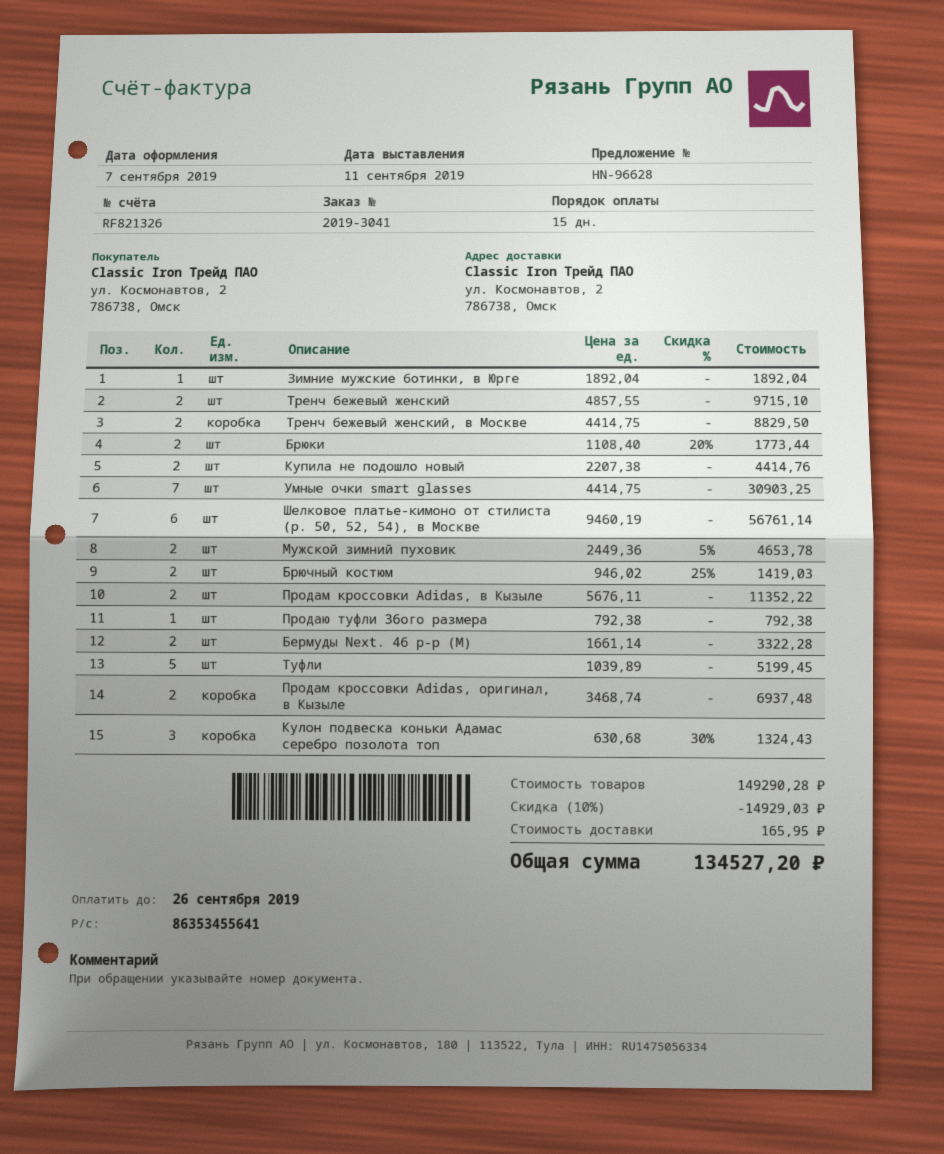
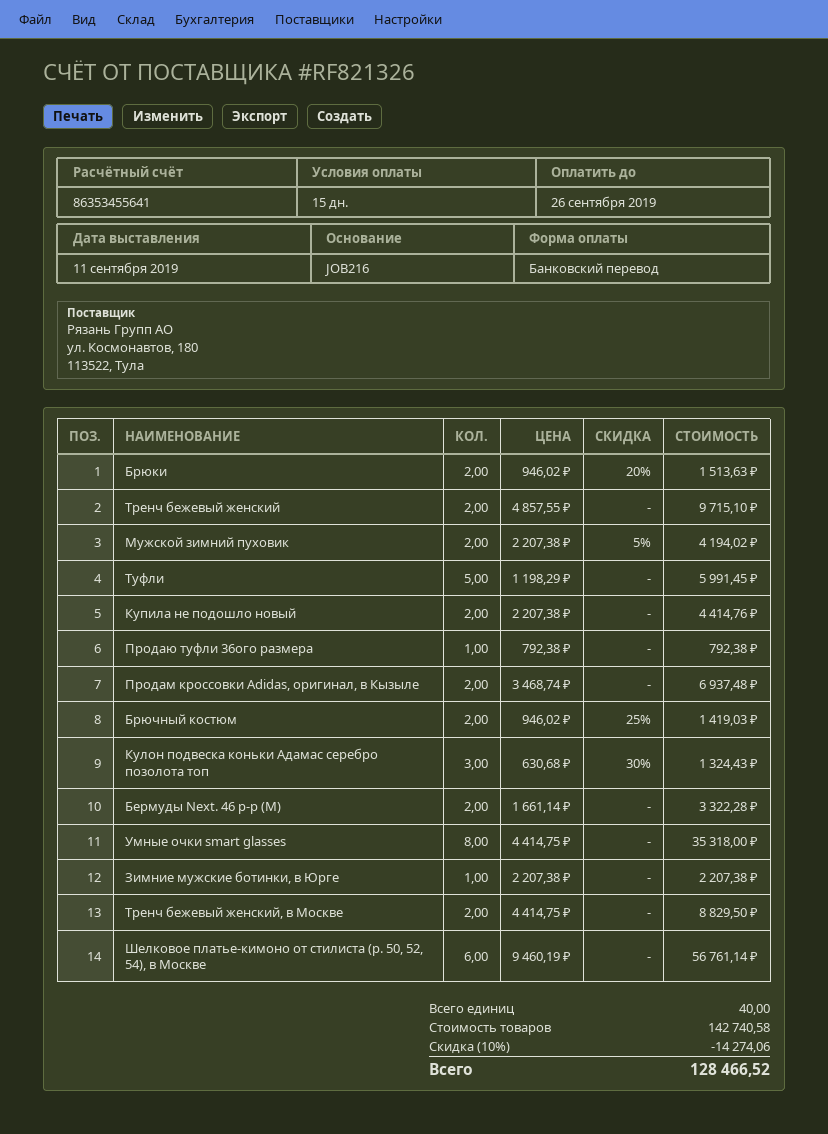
Зимние мужские ботинки, в Юрге: 1 x 1892.04 = 1892.04 -> 1 x 2207.38 = 2207.38
Брюки: 2 x 1108.40 - 20% = 1773.44 -> 2 x 946.02 - 20% = 1513.63
Умные очки smart glasses: 7 x 4414.75 = 30903.25 -> 8 x 4414.75 = 35318.00
Мужской зимний пуховик: 2 x 2449.36 - 5% = 4653.78 -> 2 x 2207.38 - 5% = 4194.02
Продам кроссовки Adidas, в Кызыле: 2 x 5676.11 = 11352.22 -> none
Туфли: 5 x 1039.89 = 5199.45 -> 5 x 1198.29 = 5991.45
subtotal: 149290.28 -> 142740.58
discount: 10% = 14929.03 -> 10% = 14274.06
shipping: 165.95 -> none
total: 134527.20 -> 128466.52

